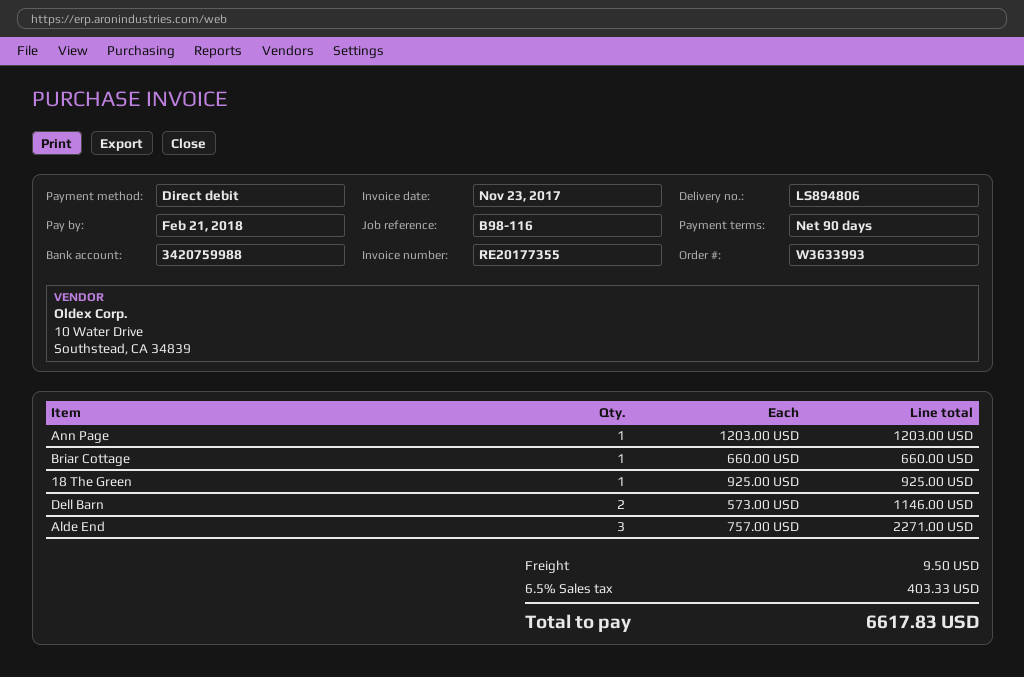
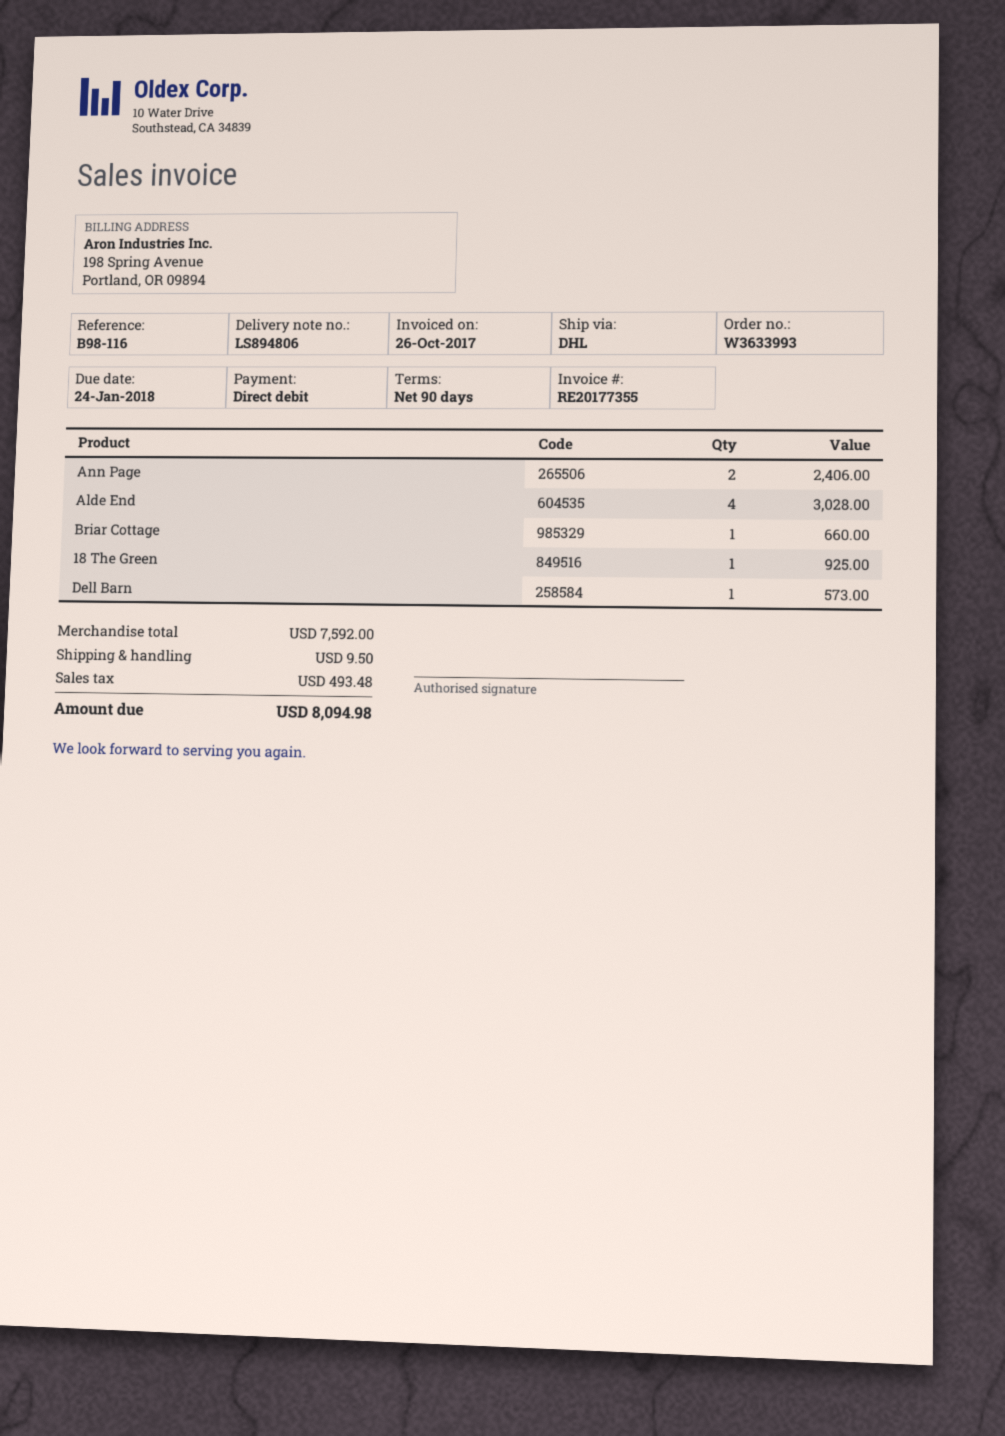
invoice date: 2017-11-23 -> 2017-10-26
due date: 2018-02-21 -> 2018-01-24
Ann Page: 1 for 1203.00 -> 2 for 2406.00
Dell Barn: 2 for 1146.00 -> 1 for 573.00
Alde End: 3 for 2271.00 -> 4 for 3028.00
tax: 403.33 -> 493.48
total: 6617.83 -> 8094.98

